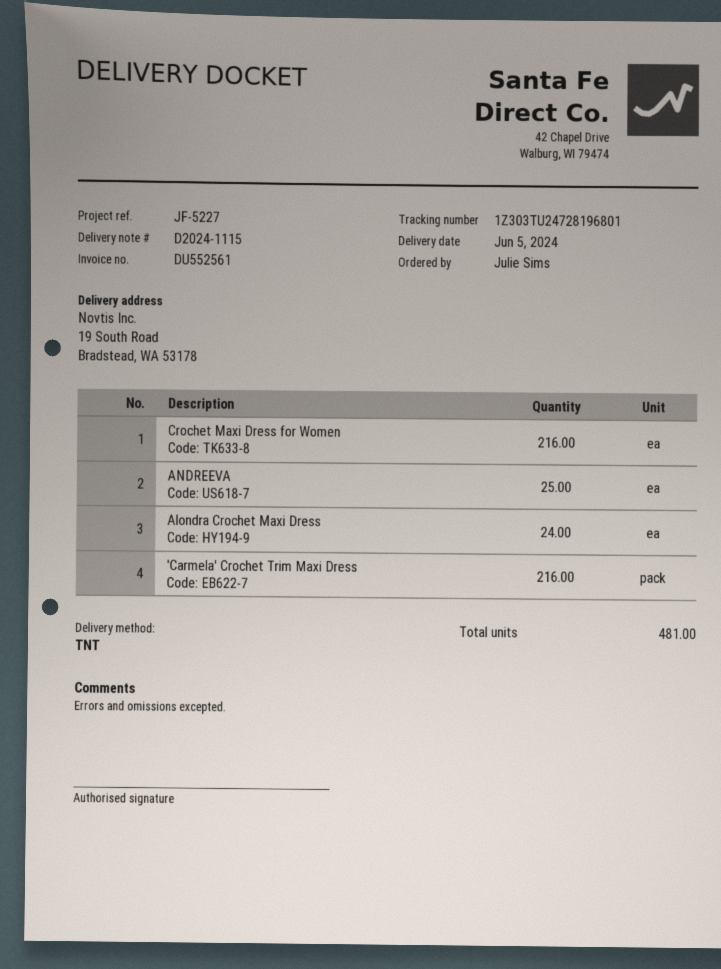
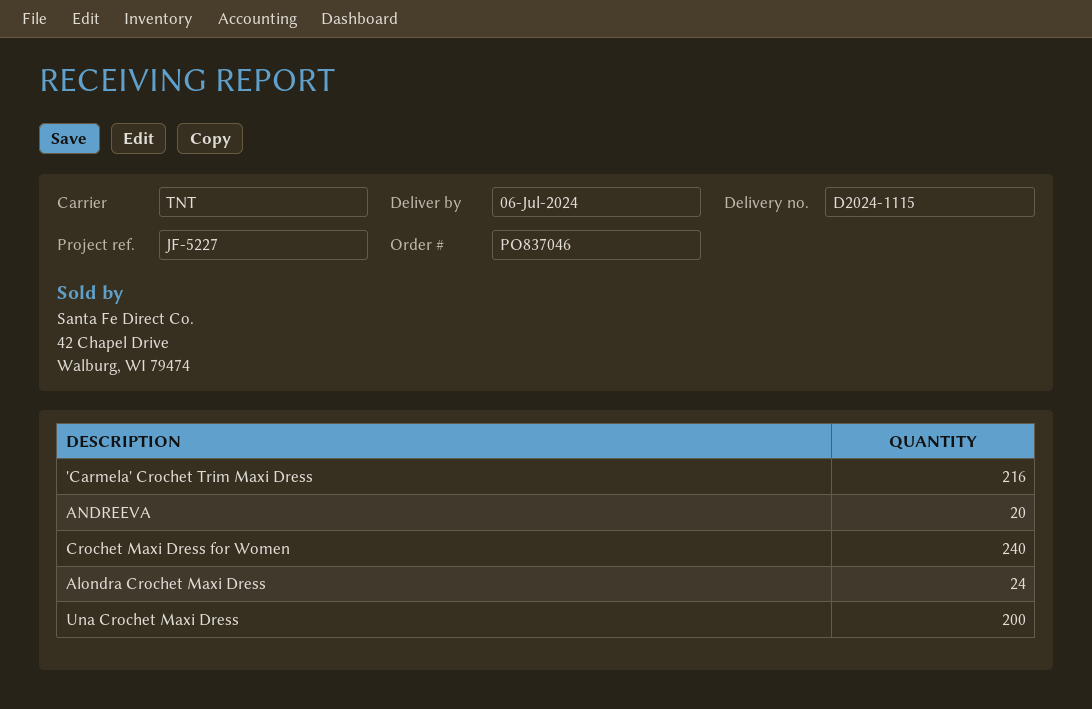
delivery date: 2024-06-05 -> 2024-07-06
Crochet Maxi Dress for Women: 216 -> 240
ANDREEVA: 25 -> 20
Una Crochet Maxi Dress: none -> 200

